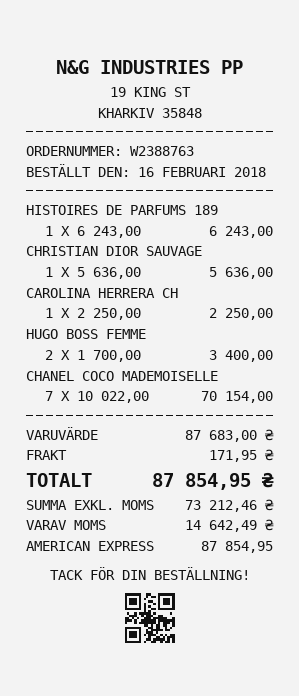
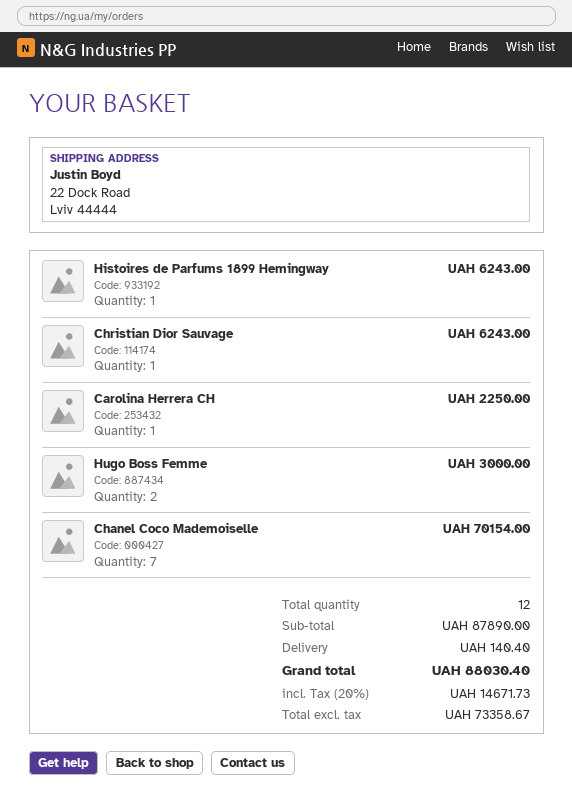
CHRISTIAN DIOR SAUVAGE: 1 for 5636.00 -> 1 for 6243.00
HUGO BOSS FEMME: 2 for 3400.00 -> 2 for 3000.00
subtotal: 87683.00 -> 87890.00
shipping: 171.95 -> 140.40
net: 73212.46 -> 73358.67
tax: 14642.49 -> 14671.73
total: 87854.95 -> 88030.40

